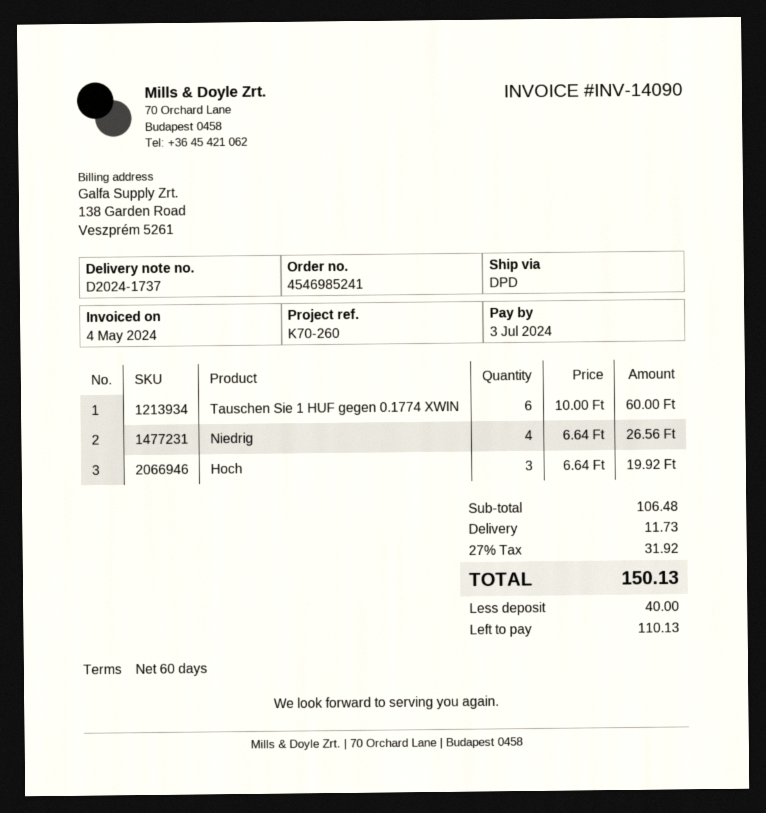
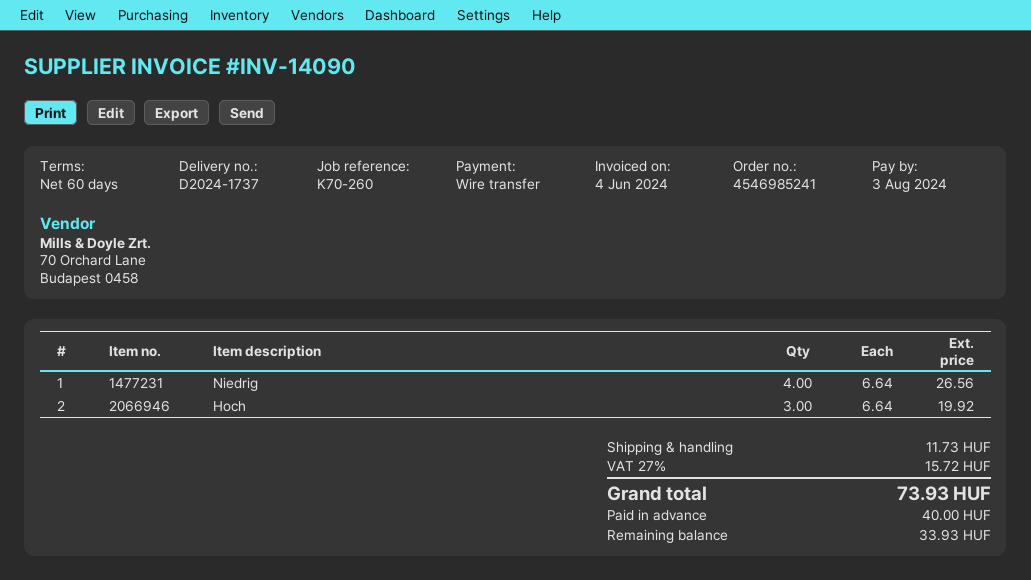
invoice date: 2024-05-04 -> 2024-06-04
due date: 2024-07-03 -> 2024-08-03
Tauschen Sie 1 HUF gegen 0.1774 XWIN: 6 x 10.00 = 60.00 -> none
tax: 27% = 31.92 -> 27% = 15.72
total: 150.13 -> 73.93
balance: 110.13 -> 33.93

